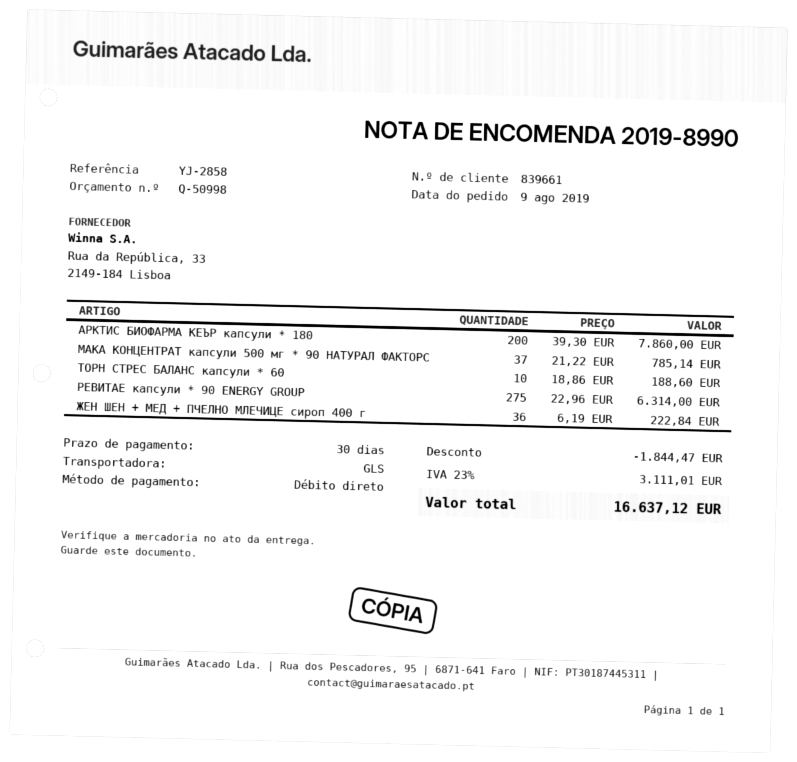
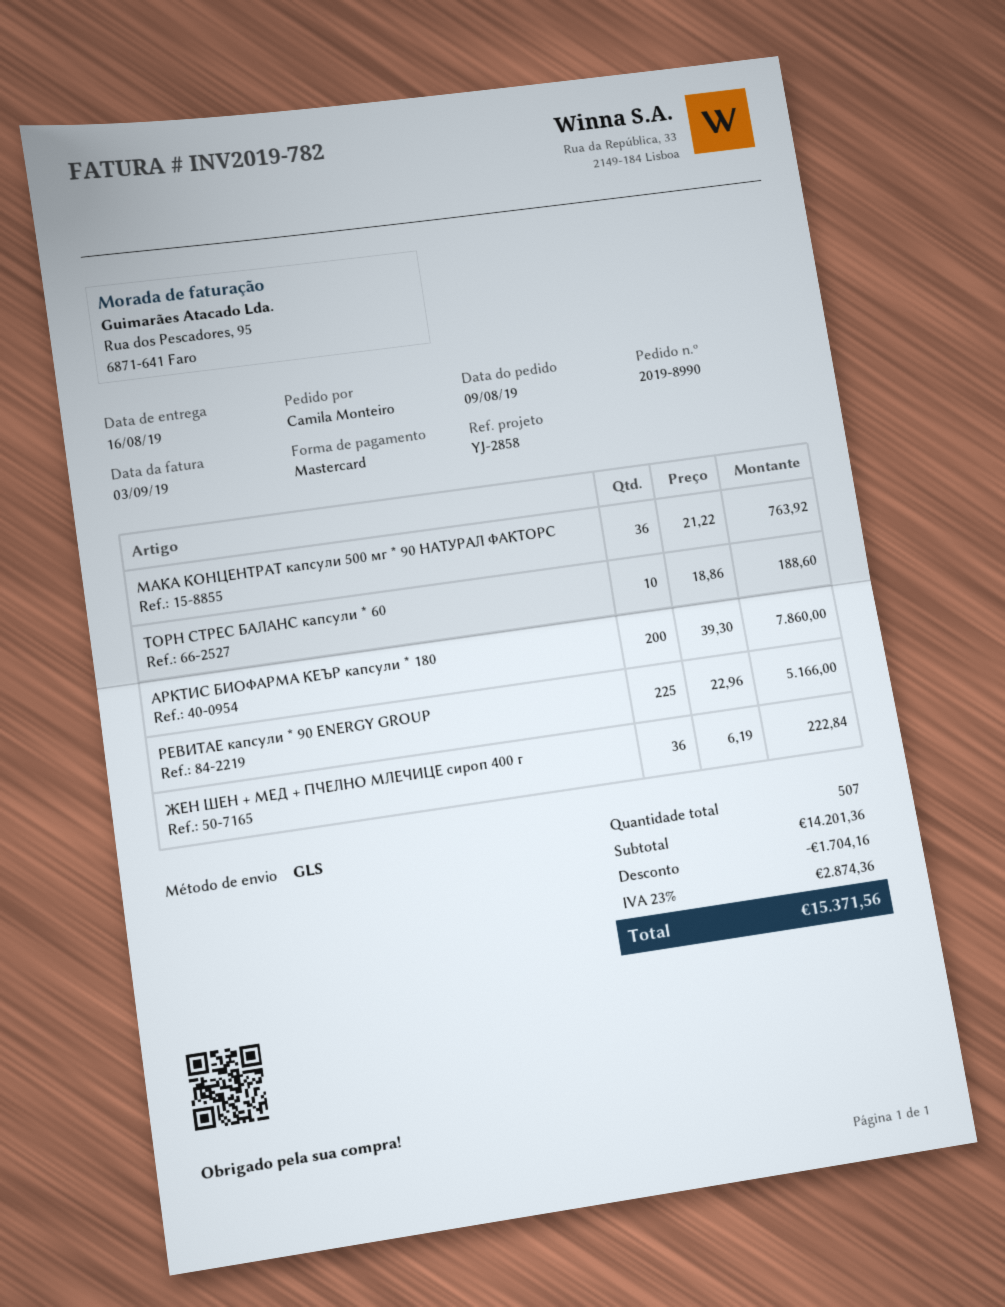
payment method: direct debit -> Mastercard
МАКА КОНЦЕНТРАТ капсули 500 мг * 90 НАТУРАЛ ФАКТОРС: 37 x 21.22 = 785.14 -> 36 x 21.22 = 763.92
РЕВИТАЕ капсули * 90 ENERGY GROUP: 275 x 22.96 = 6314.00 -> 225 x 22.96 = 5166.00
discount: 1844.47 -> 1704.16
tax: 23% = 3111.01 -> 23% = 2874.36
total: 16637.12 -> 15371.56

